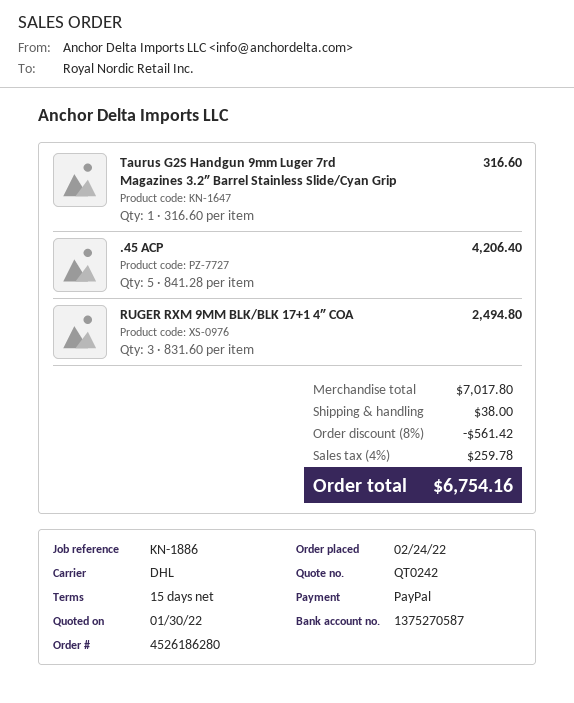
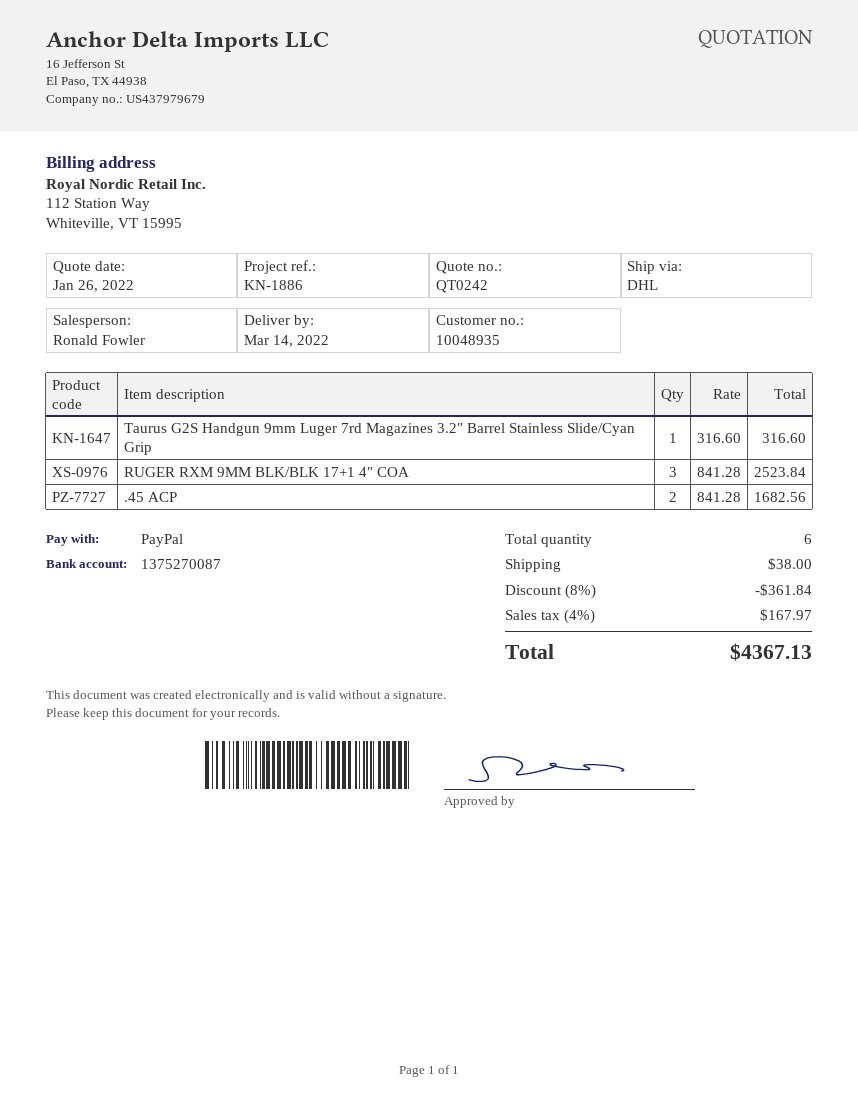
quote date: 2022-01-30 -> 2022-01-26
bank account: 1375270587 -> 1375270087
.45 ACP: 5 x 841.28 = 4206.40 -> 2 x 841.28 = 1682.56
RUGER RXM 9MM BLK/BLK 17+1 4″ COA: 3 x 831.60 = 2494.80 -> 3 x 841.28 = 2523.84
discount: 8% = 561.42 -> 8% = 361.84
tax: 4% = 259.78 -> 4% = 167.97
total: 6754.16 -> 4367.13

